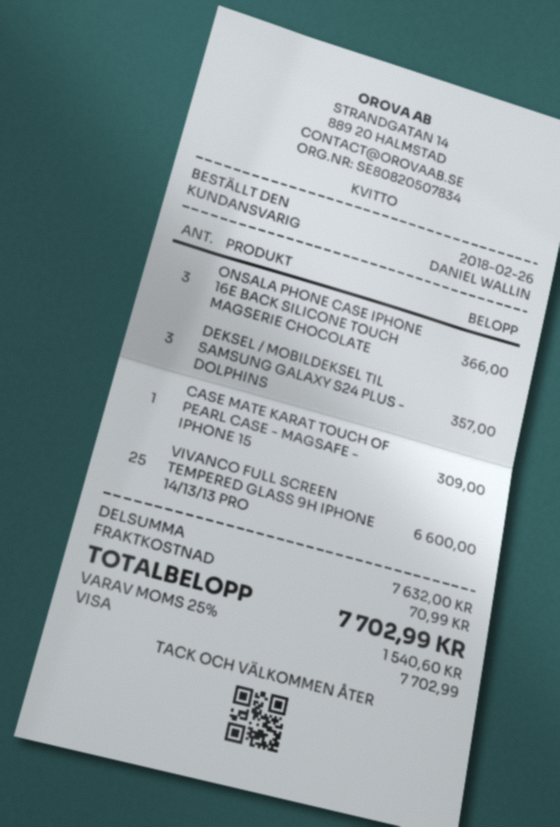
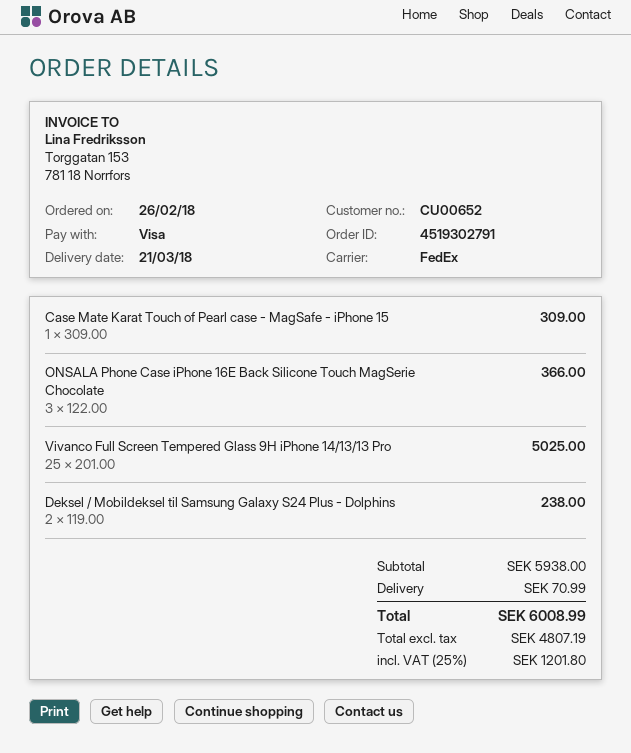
DEKSEL / MOBILDEKSEL TIL SAMSUNG GALAXY S24 PLUS - DOLPHINS: 3 for 357.00 -> 2 for 238.00
VIVANCO FULL SCREEN TEMPERED GLASS 9H IPHONE 14/13/13 PRO: 25 for 6600.00 -> 25 for 5025.00
subtotal: 7632.00 -> 5938.00
tax: 25% = 1540.60 -> 25% = 1201.80
total: 7702.99 -> 6008.99

